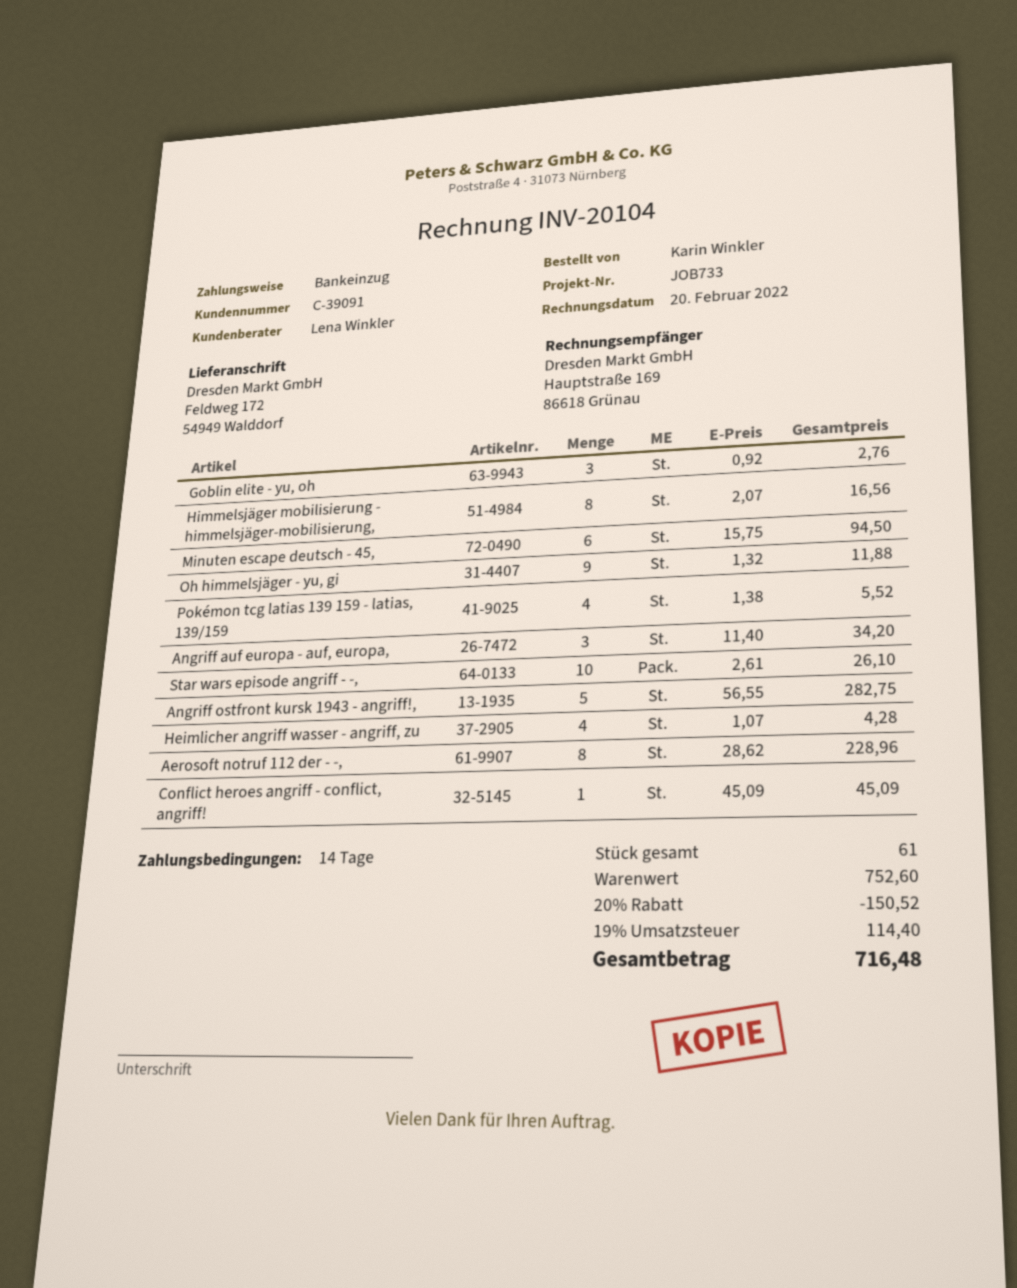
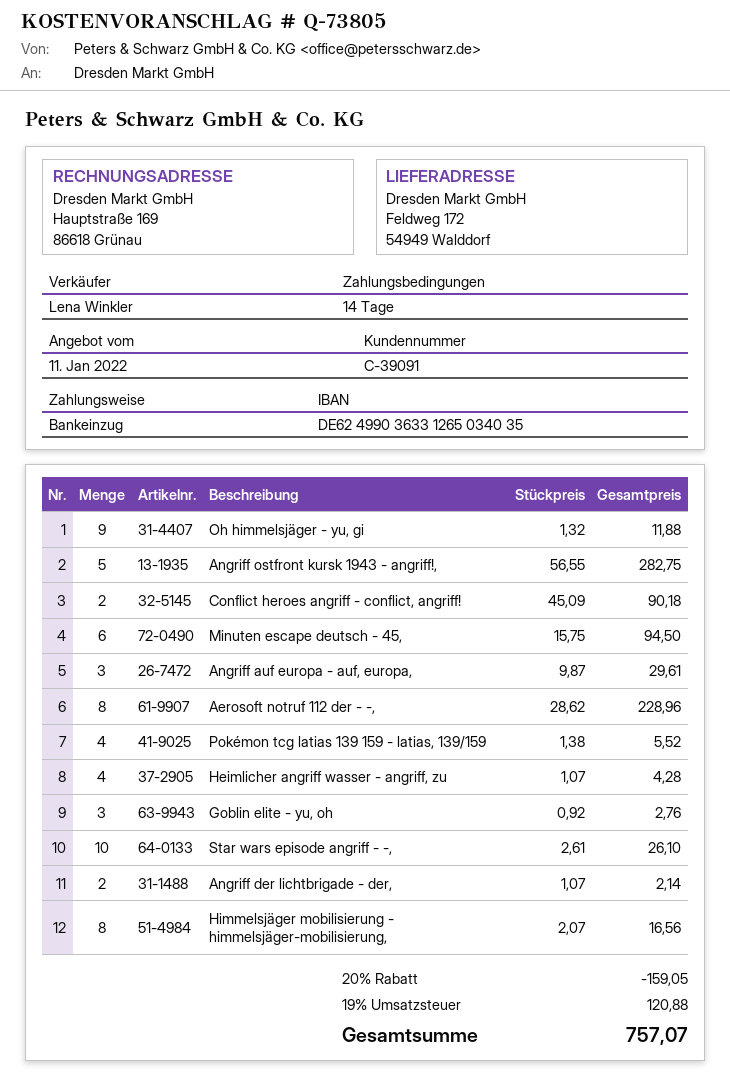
Angriff auf europa - auf, europa,: 3 x 11.40 = 34.20 -> 3 x 9.87 = 29.61
Conflict heroes angriff - conflict, angriff!: 1 x 45.09 = 45.09 -> 2 x 45.09 = 90.18
Angriff der lichtbrigade - der,: none -> 2 x 1.07 = 2.14
discount: 20% = 150.52 -> 20% = 159.05
tax: 19% = 114.40 -> 19% = 120.88
total: 716.48 -> 757.07

